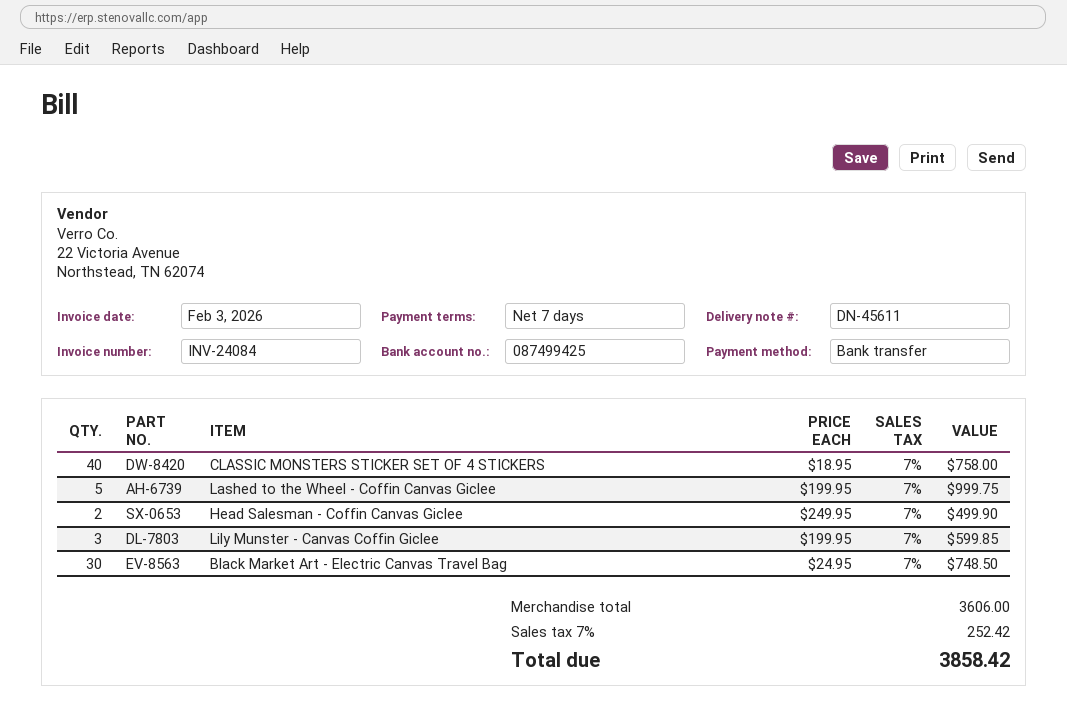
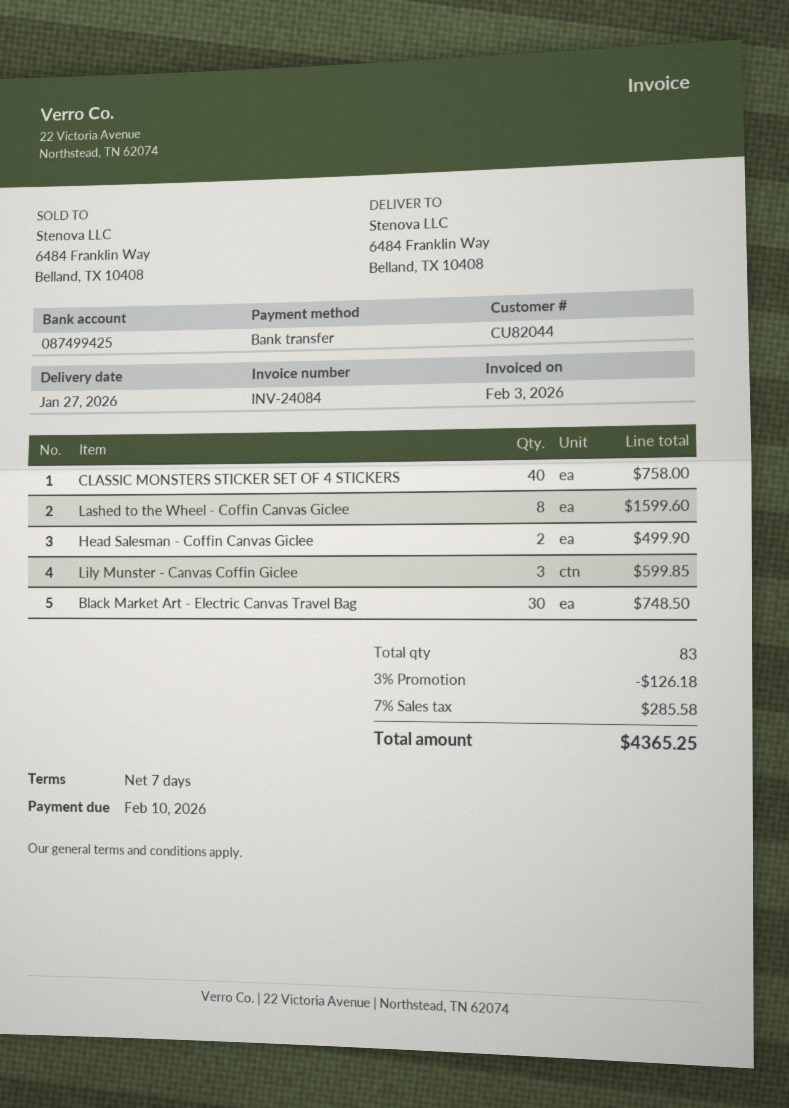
Lashed to the Wheel - Coffin Canvas Giclee: 5 for 999.75 -> 8 for 1599.60
discount: none -> 3% = 126.18
tax: 7% = 252.42 -> 7% = 285.58
total: 3858.42 -> 4365.25

